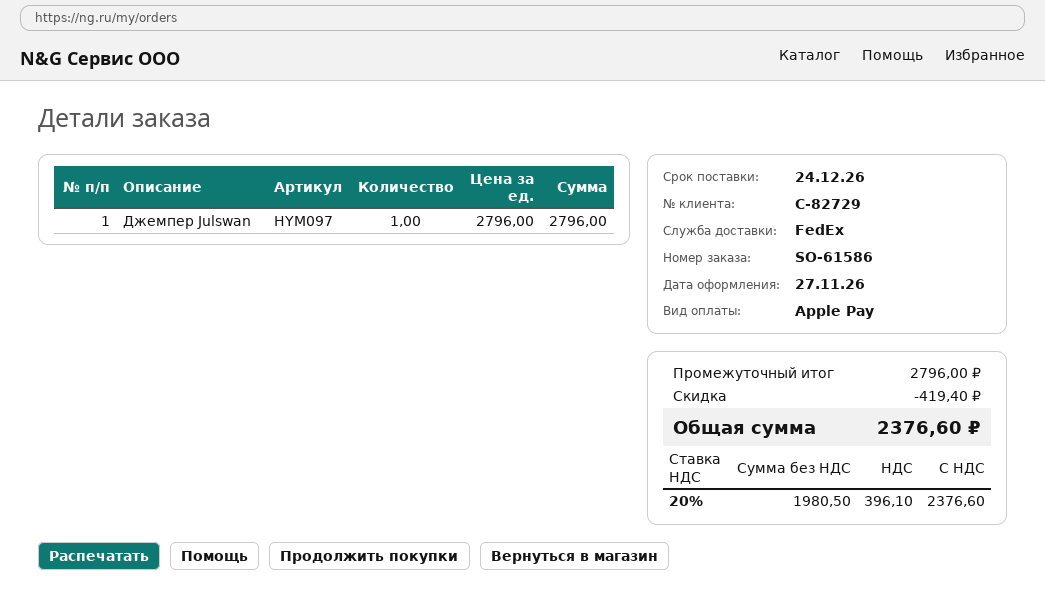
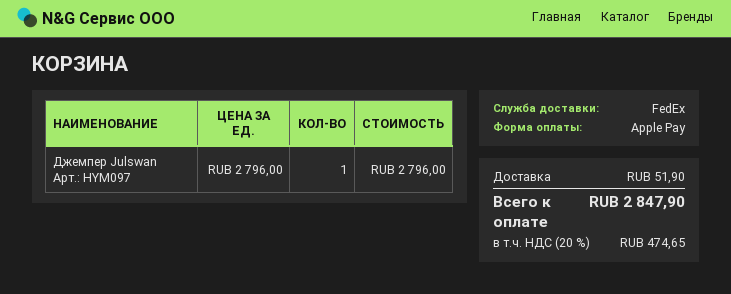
discount: 419.40 -> none
shipping: none -> 51.90
tax: 20% = 396.10 -> 20% = 474.65
total: 2376.60 -> 2847.90

